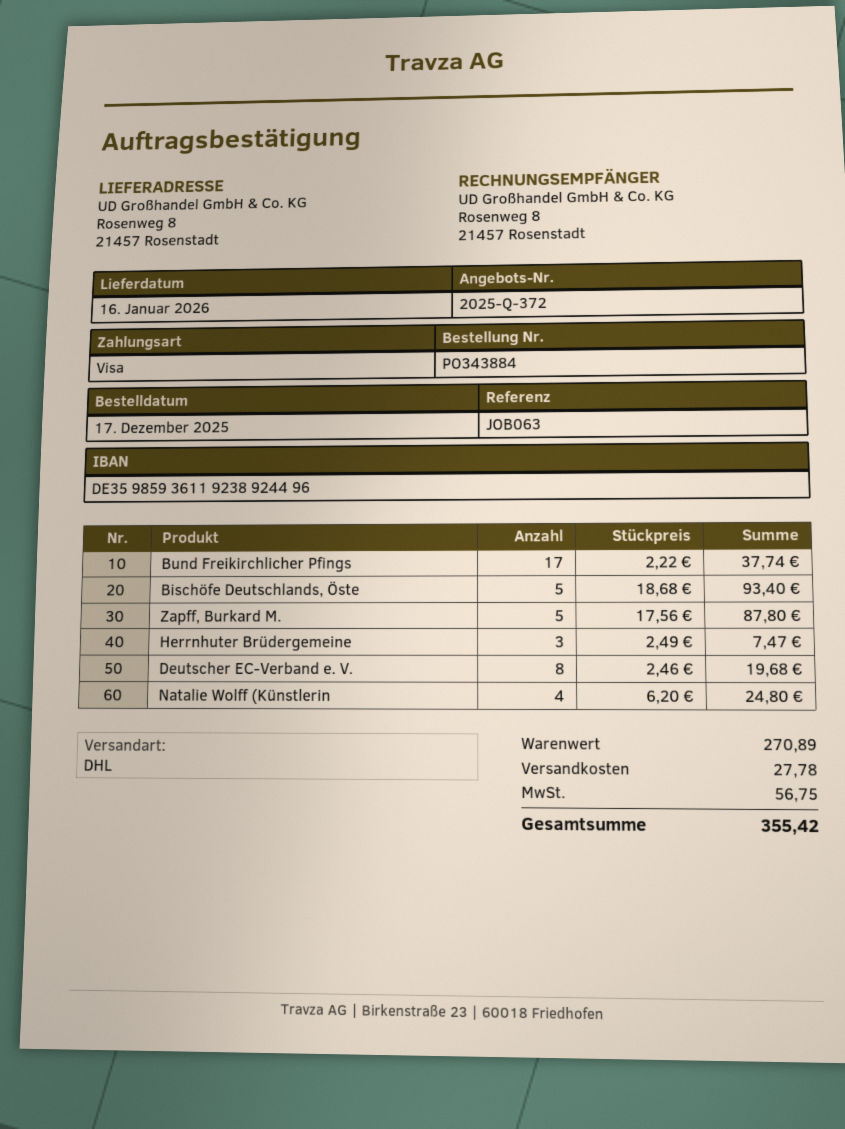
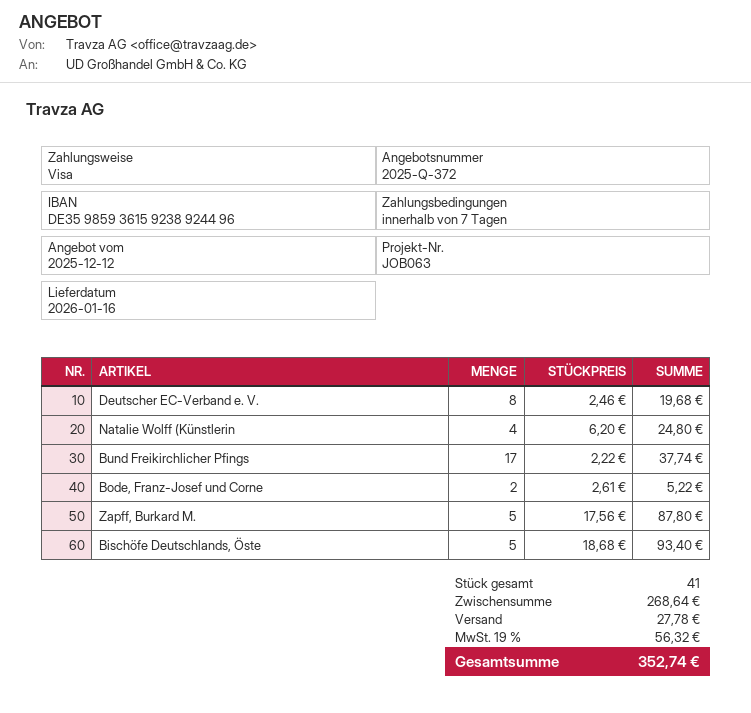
bank account: DE35985936119238924496 -> DE35985936159238924496
Herrnhuter Brüdergemeine: 3 x 2.49 = 7.47 -> none
Bode, Franz-Josef und Corne: none -> 2 x 2.61 = 5.22
subtotal: 270.89 -> 268.64
tax: 56.75 -> 56.32
total: 355.42 -> 352.74

